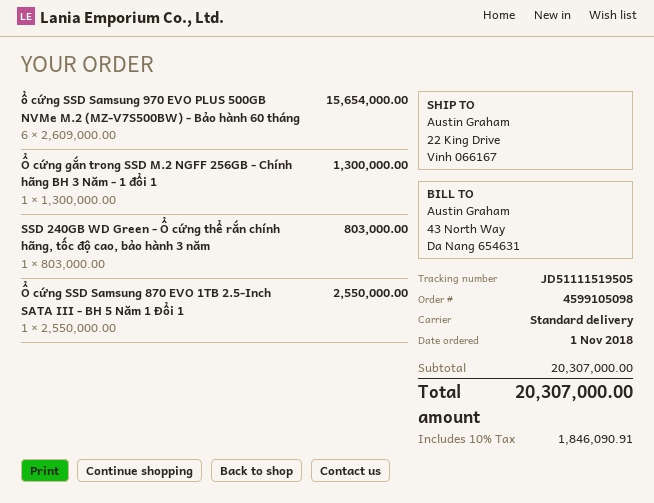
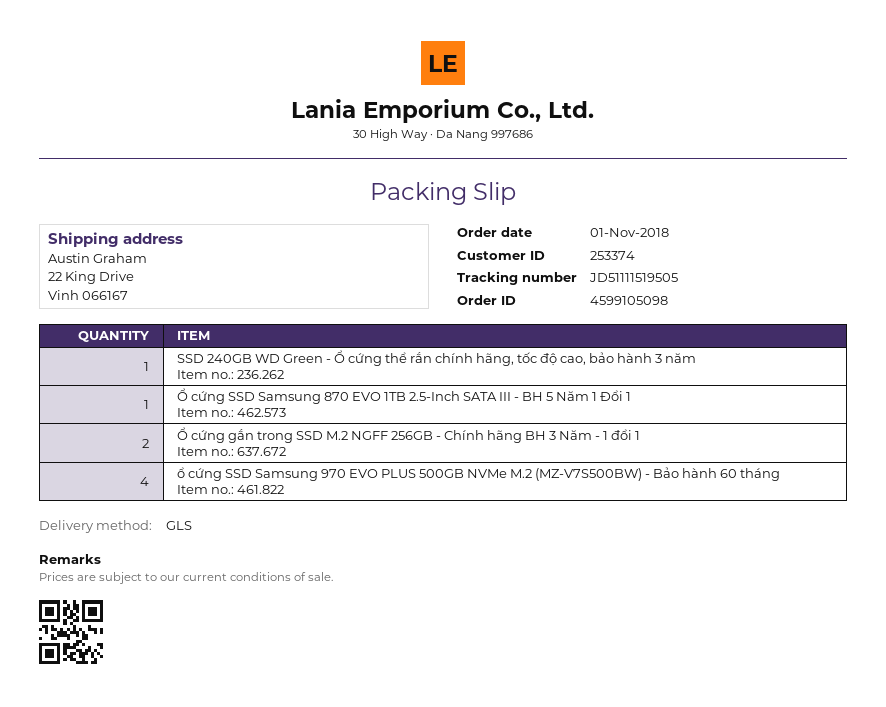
shipping method: standard -> GLS
ổ cứng SSD Samsung 970 EVO PLUS 500GB NVMe M.2 (MZ-V7S500BW) - Bảo hành 60 tháng: 6 -> 4
Ổ cứng gắn trong SSD M.2 NGFF 256GB - Chính hãng BH 3 Năm - 1 đổi 1: 1 -> 2

